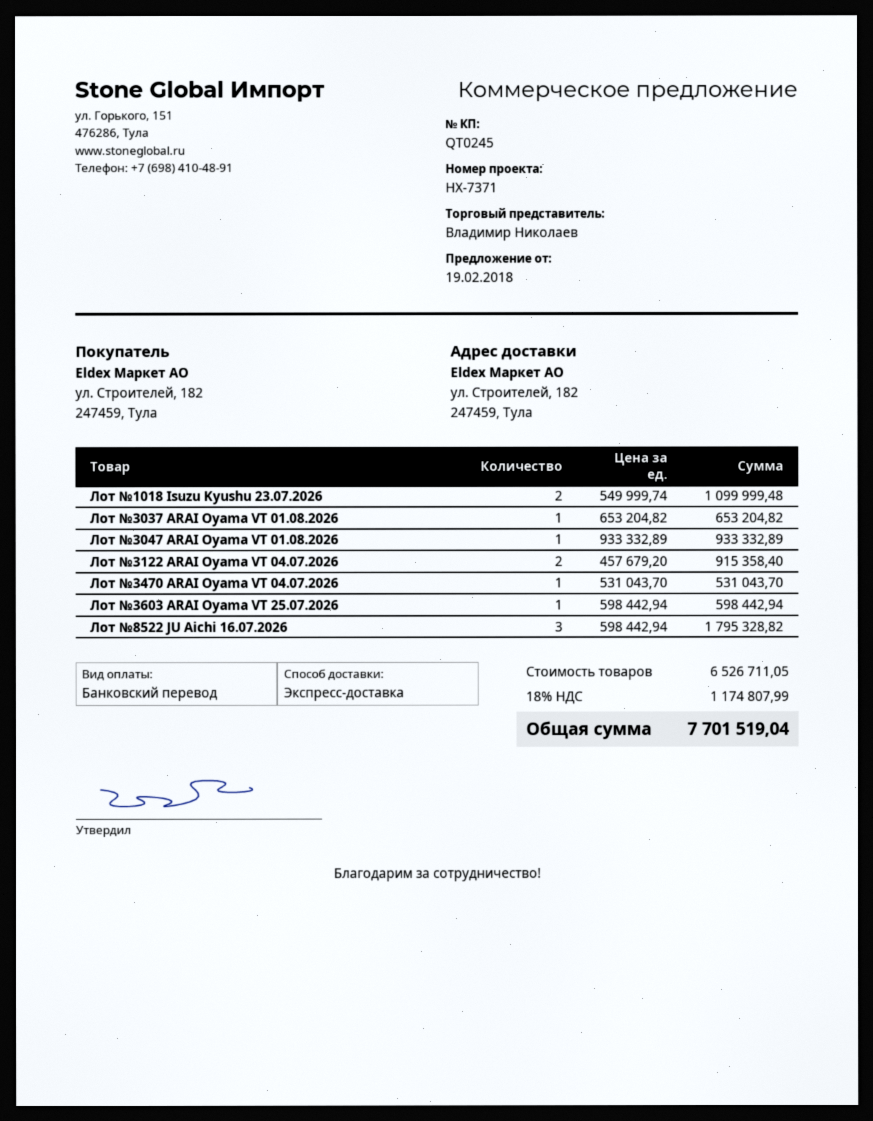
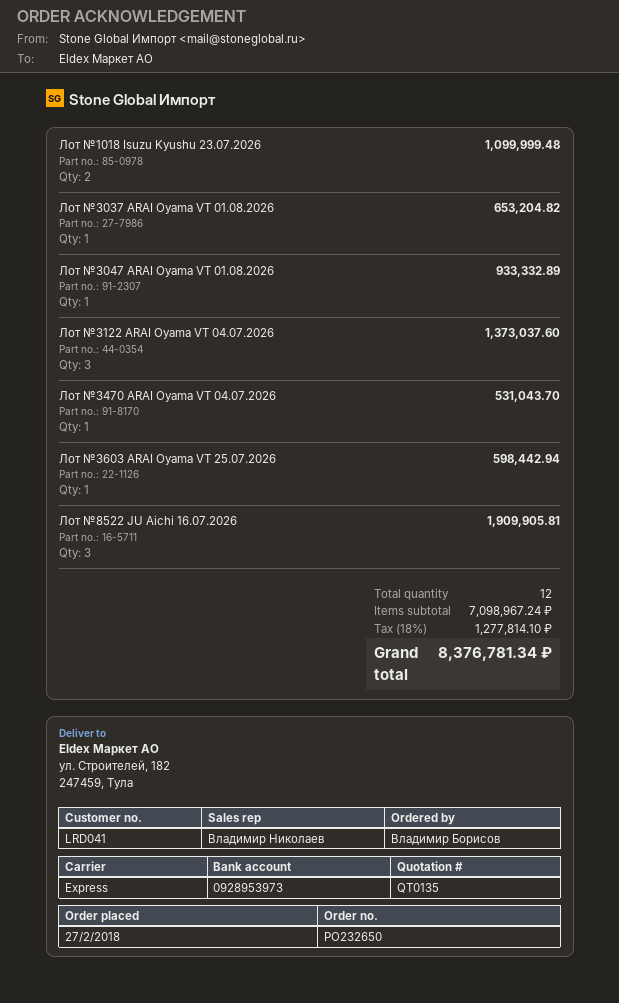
quote number: QT0245 -> QT0135
Лот №3122 ARAI Oyama VT 04.07.2026: 2 for 915358.40 -> 3 for 1373037.60
Лот №8522 JU Aichi 16.07.2026: 3 for 1795328.82 -> 3 for 1909905.81
subtotal: 6526711.05 -> 7098967.24
tax: 18% = 1174807.99 -> 18% = 1277814.10
total: 7701519.04 -> 8376781.34

